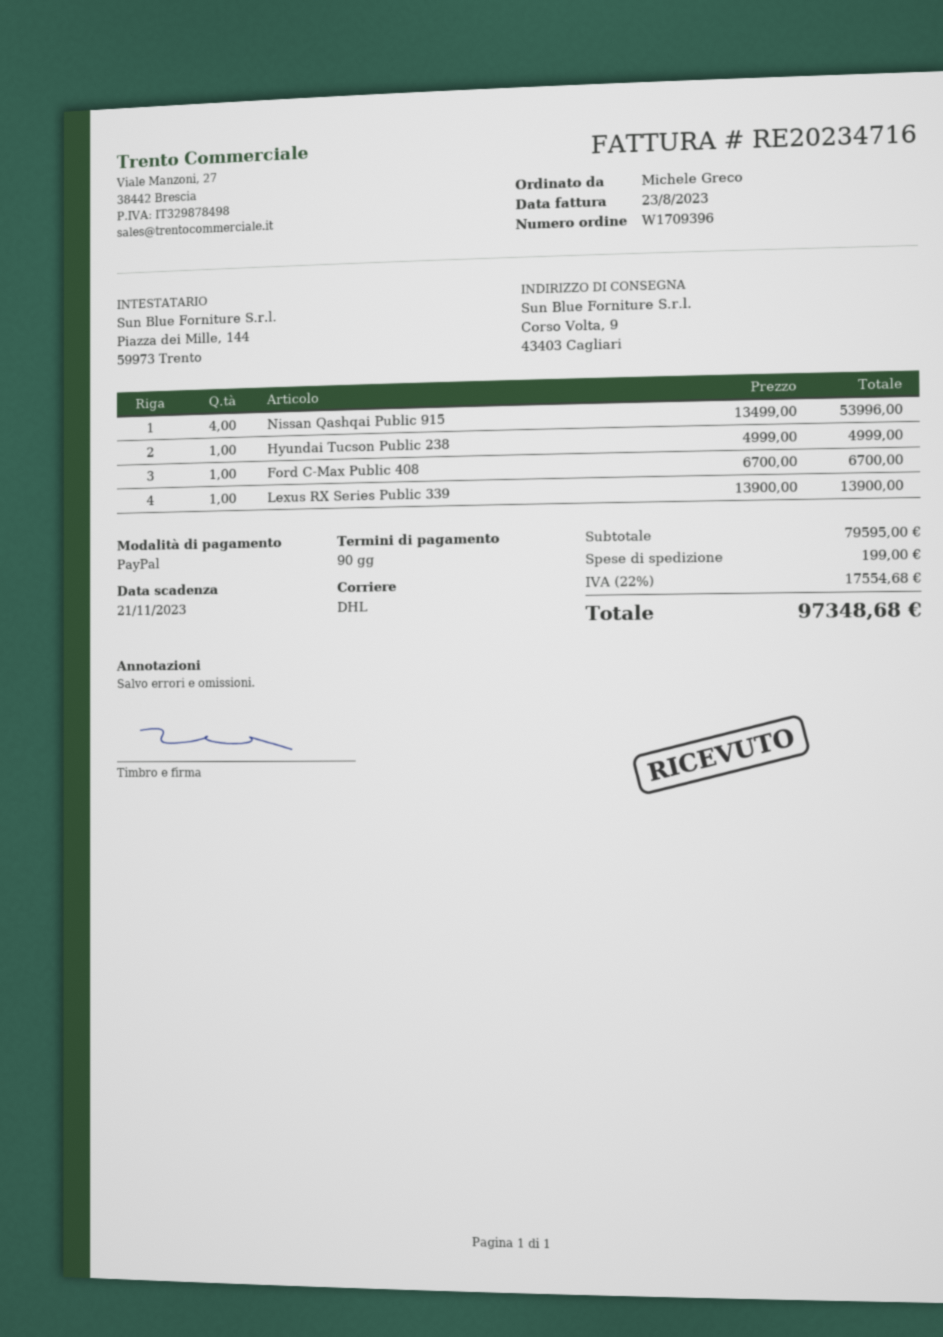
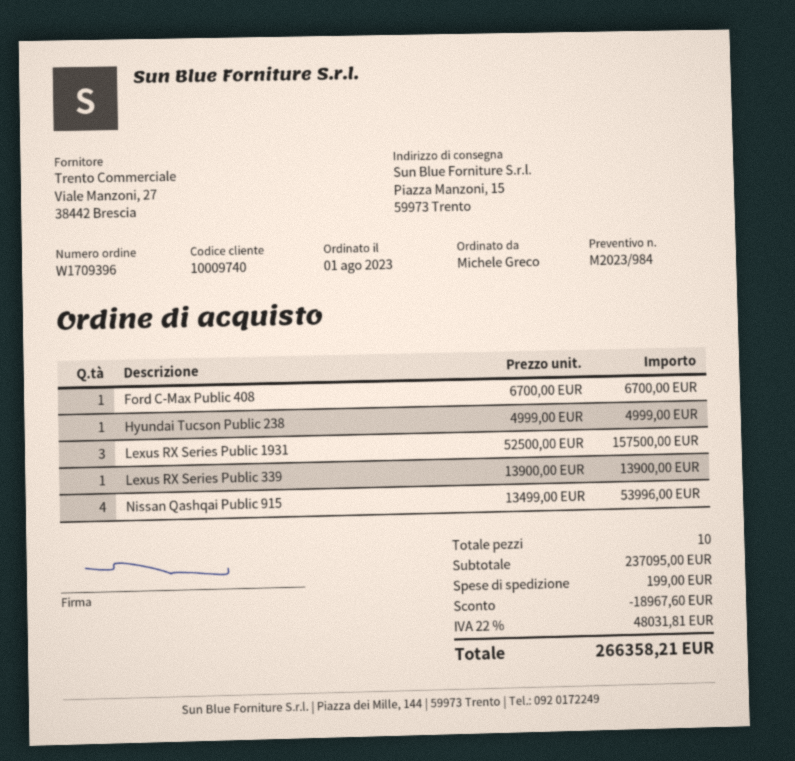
ship to: Corso Volta, 9, 43403 Cagliari -> Piazza Manzoni, 15, 59973 Trento
Lexus RX Series Public 1931: none -> 3 x 52500.00 = 157500.00
subtotal: 79595.00 -> 237095.00
discount: none -> 18967.60
tax: 22% = 17554.68 -> 22% = 48031.81
total: 97348.68 -> 266358.21

